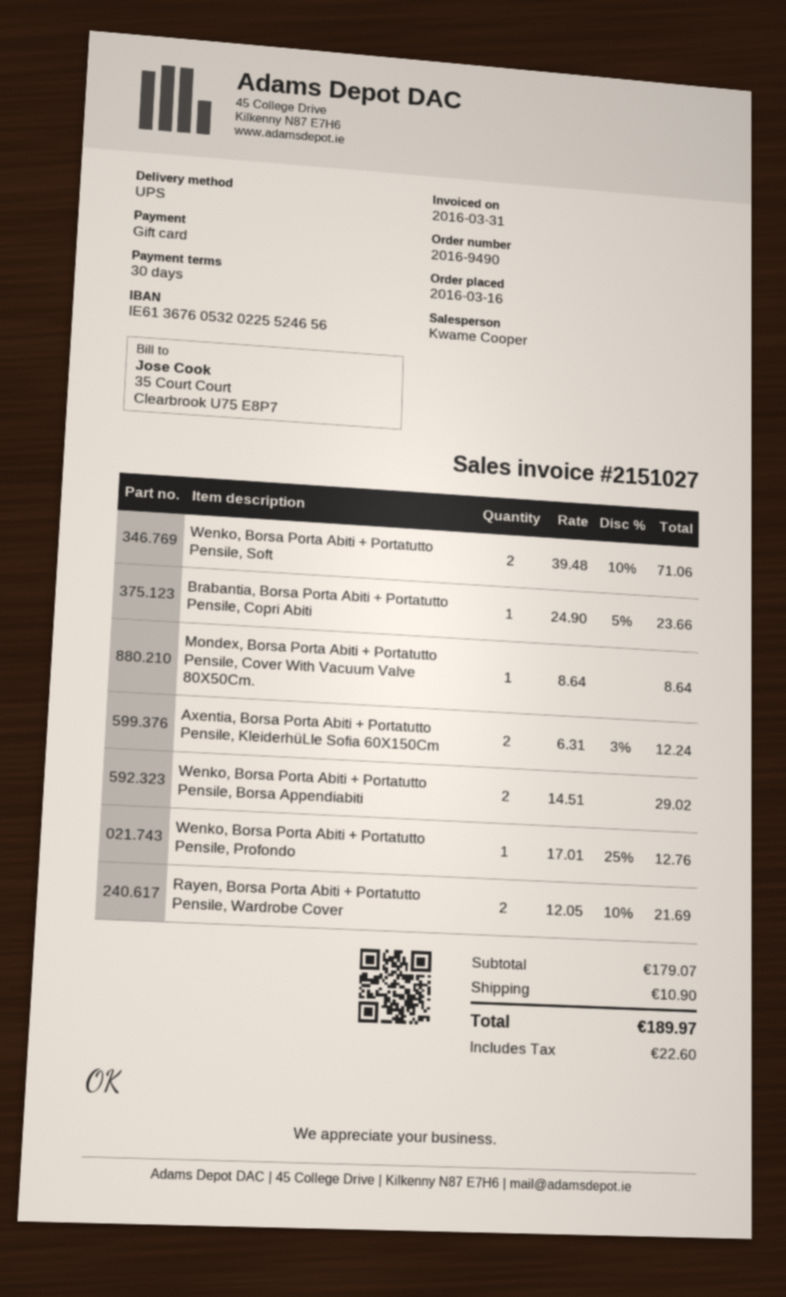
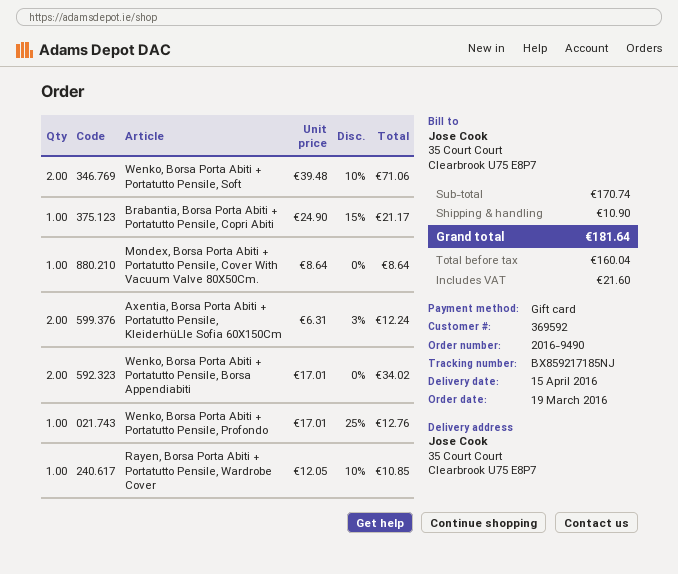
order date: 2016-03-16 -> 2016-03-19
Brabantia, Borsa Porta Abiti + Portatutto Pensile, Copri Abiti: 1 x 24.90 - 5% = 23.66 -> 1 x 24.90 - 15% = 21.17
Wenko, Borsa Porta Abiti + Portatutto Pensile, Borsa Appendiabiti: 2 x 14.51 = 29.02 -> 2 x 17.01 = 34.02
Rayen, Borsa Porta Abiti + Portatutto Pensile, Wardrobe Cover: 2 x 12.05 - 10% = 21.69 -> 1 x 12.05 - 10% = 10.85
subtotal: 179.07 -> 170.74
tax: 22.60 -> 21.60
total: 189.97 -> 181.64

